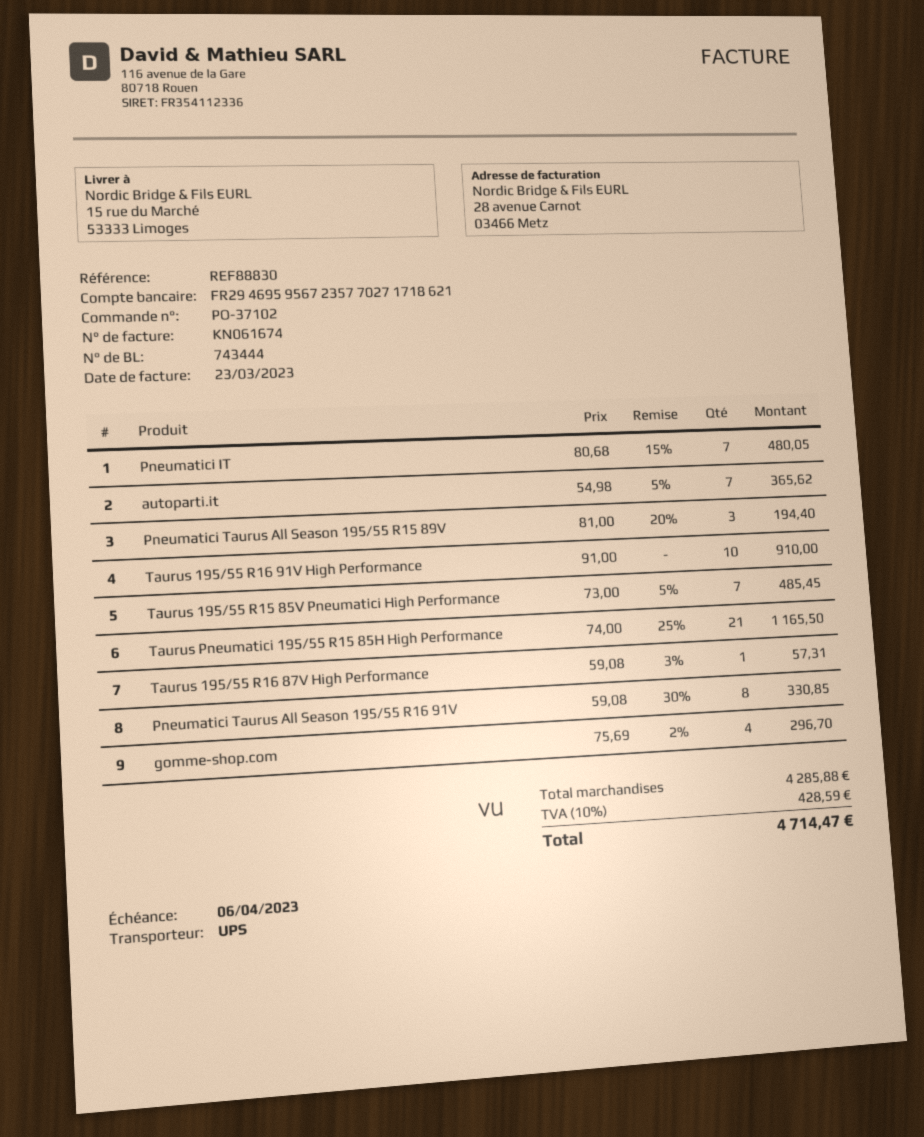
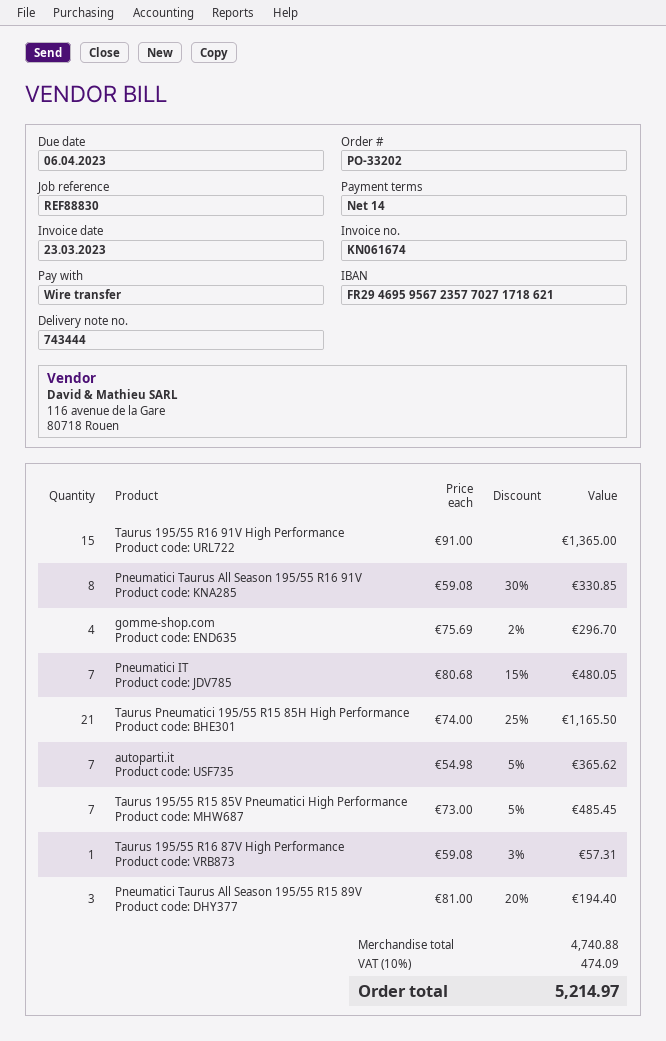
order number: PO-37102 -> PO-33202
Taurus 195/55 R16 91V High Performance: 10 x 91.00 = 910.00 -> 15 x 91.00 = 1365.00
subtotal: 4285.88 -> 4740.88
tax: 10% = 428.59 -> 10% = 474.09
total: 4714.47 -> 5214.97

